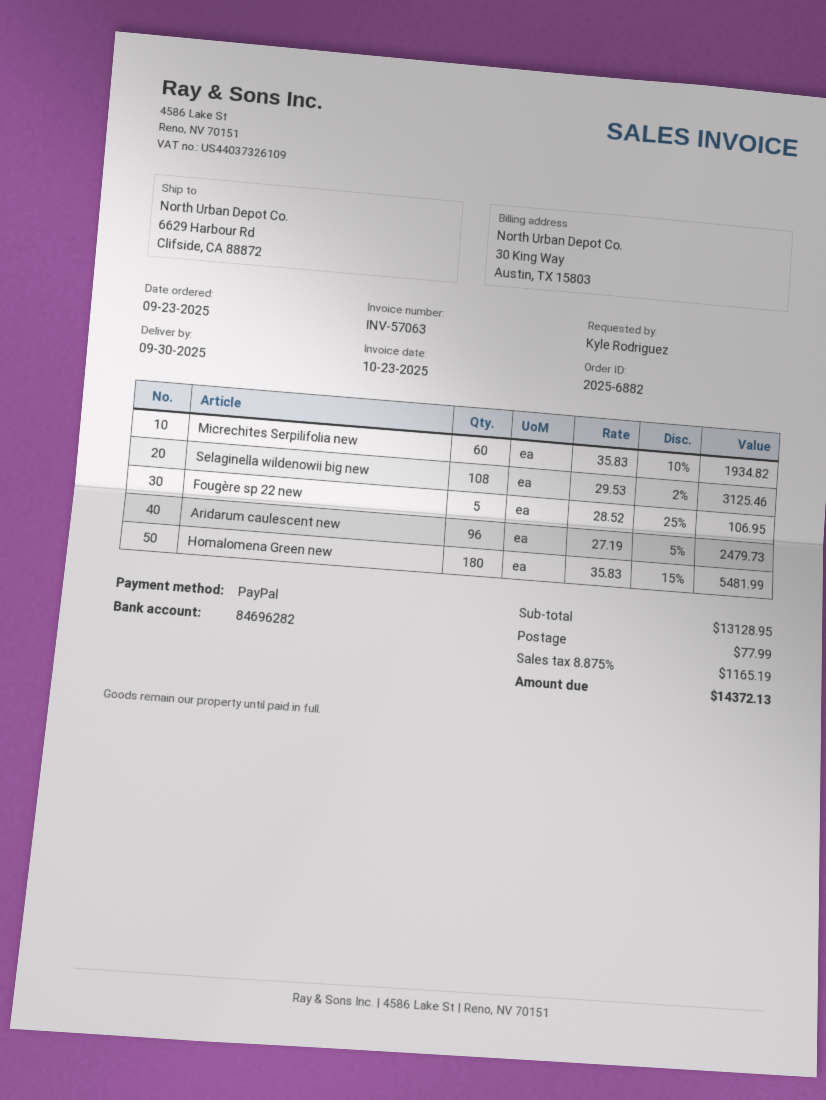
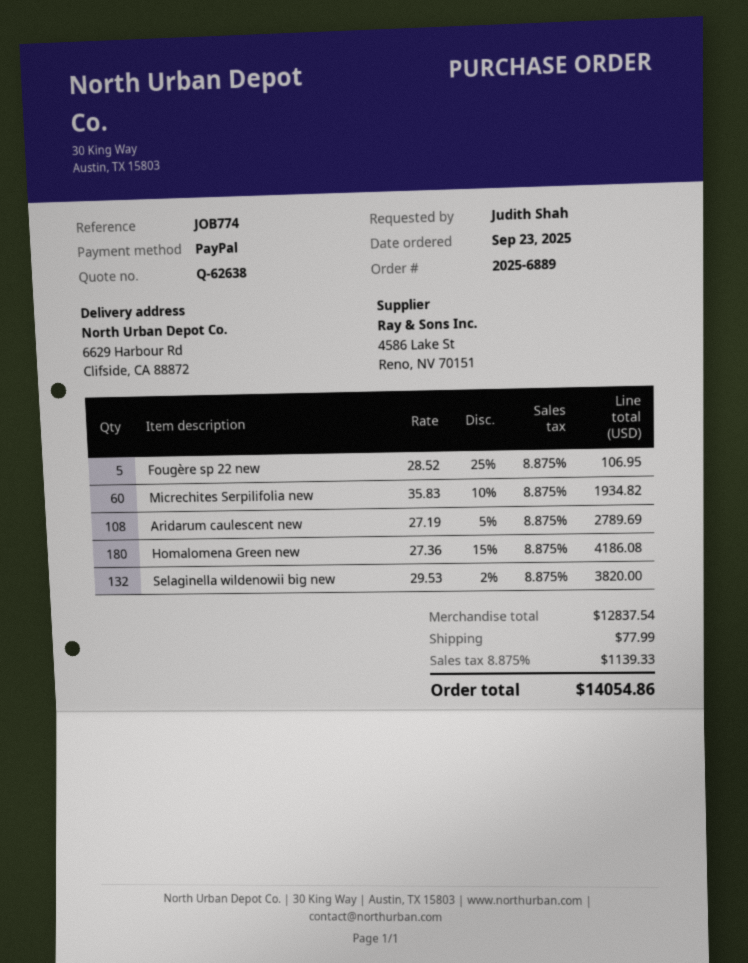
order number: 2025-6882 -> 2025-6889
ordered by: Kyle Rodriguez -> Judith Shah
Selaginella wildenowii big new: 108 x 29.53 - 2% = 3125.46 -> 132 x 29.53 - 2% = 3820.00
Aridarum caulescent new: 96 x 27.19 - 5% = 2479.73 -> 108 x 27.19 - 5% = 2789.69
Homalomena Green new: 180 x 35.83 - 15% = 5481.99 -> 180 x 27.36 - 15% = 4186.08
subtotal: 13128.95 -> 12837.54
tax: 8.875% = 1165.19 -> 8.875% = 1139.33
total: 14372.13 -> 14054.86

